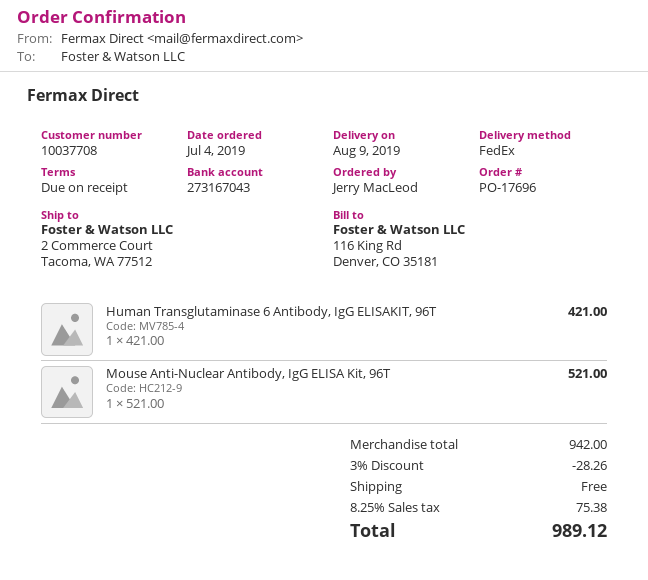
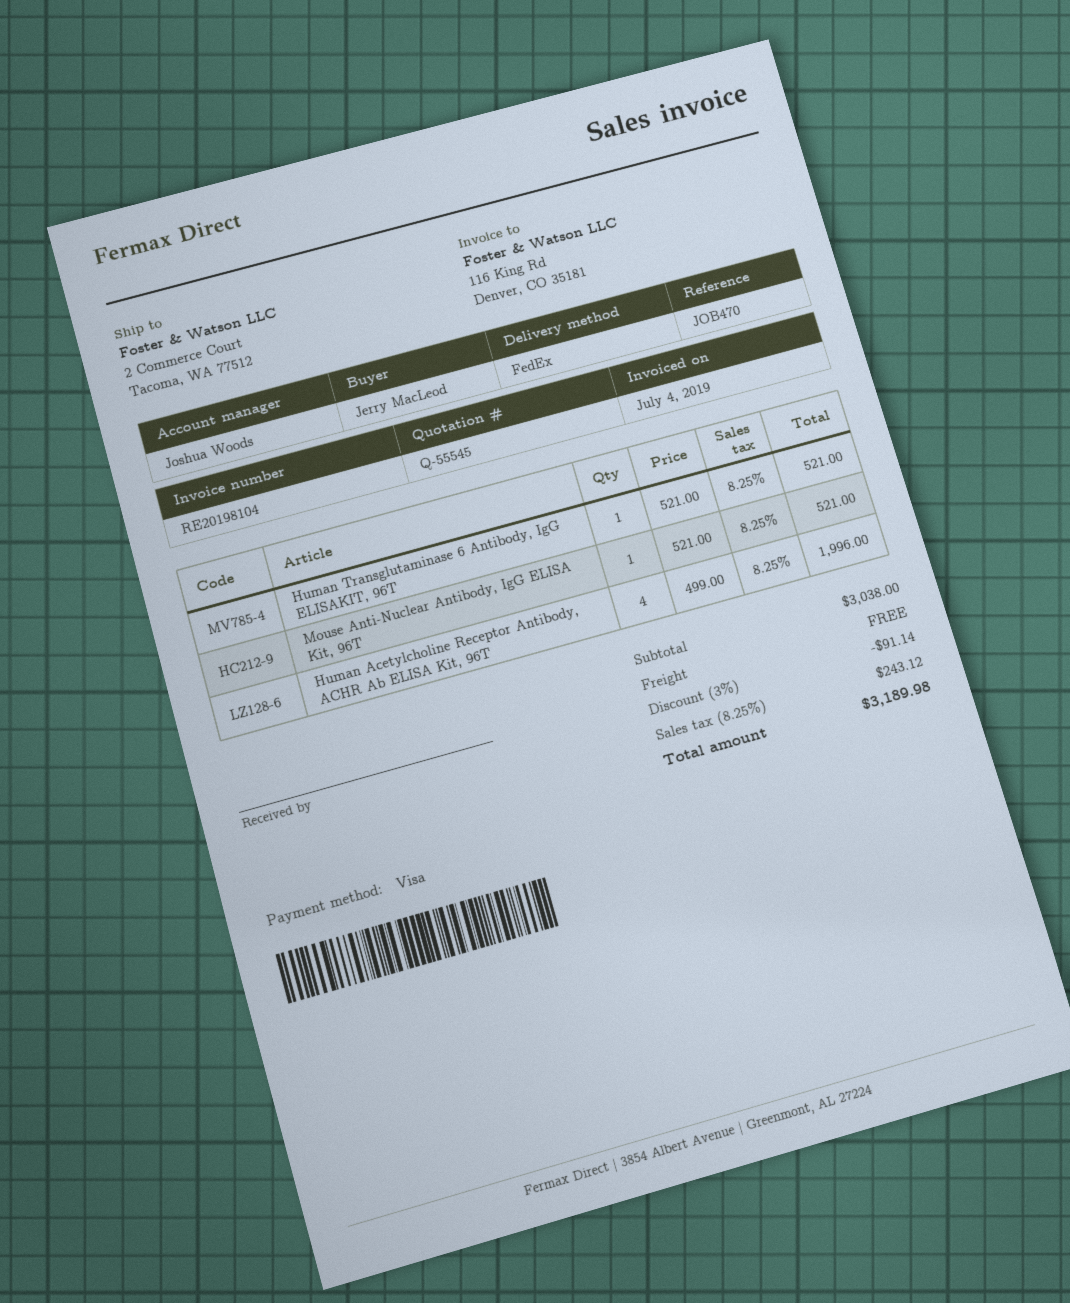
Human Transglutaminase 6 Antibody, IgG ELISAKIT, 96T: 1 x 421.00 = 421.00 -> 1 x 521.00 = 521.00
Human Acetylcholine Receptor Antibody, ACHR Ab ELISA Kit, 96T: none -> 4 x 499.00 = 1996.00
subtotal: 942.00 -> 3038.00
discount: 3% = 28.26 -> 3% = 91.14
tax: 8.25% = 75.38 -> 8.25% = 243.12
total: 989.12 -> 3189.98

